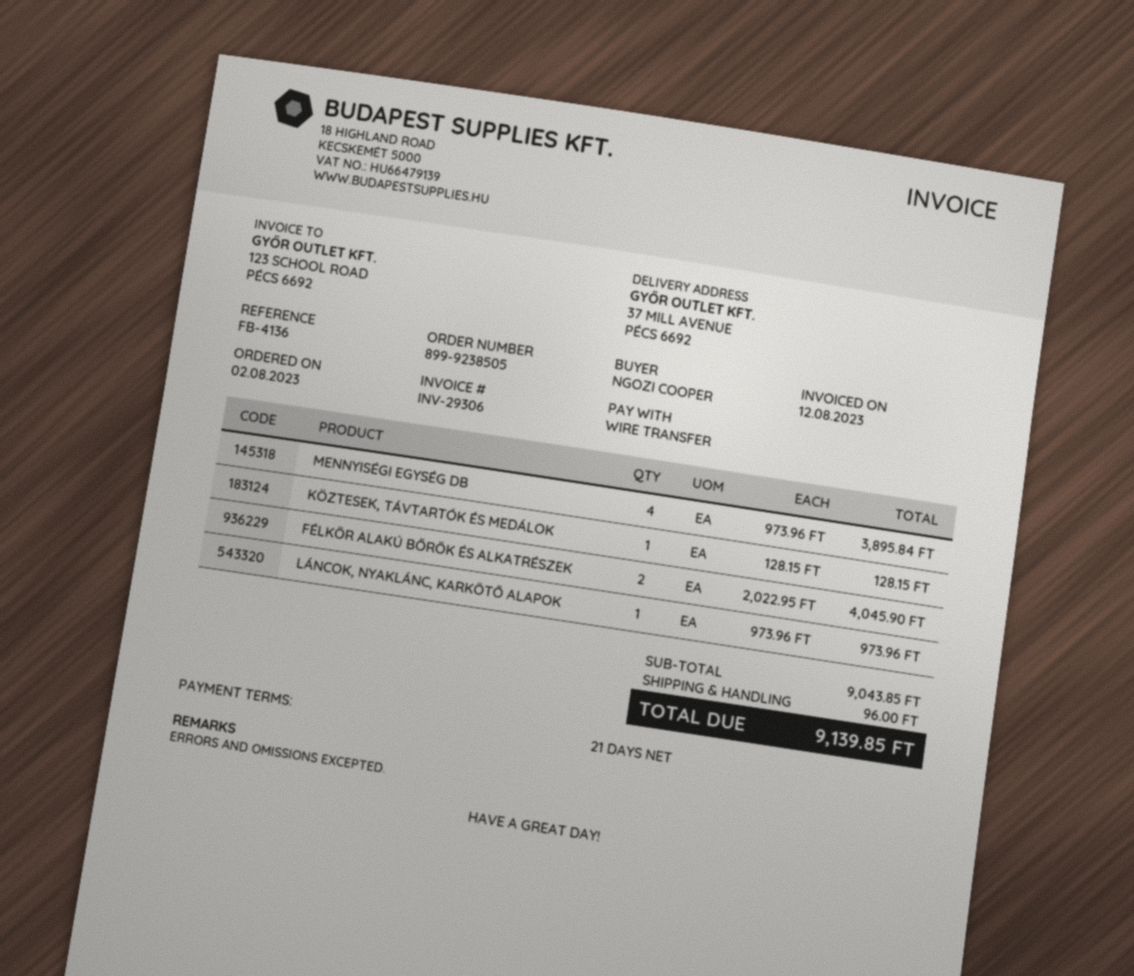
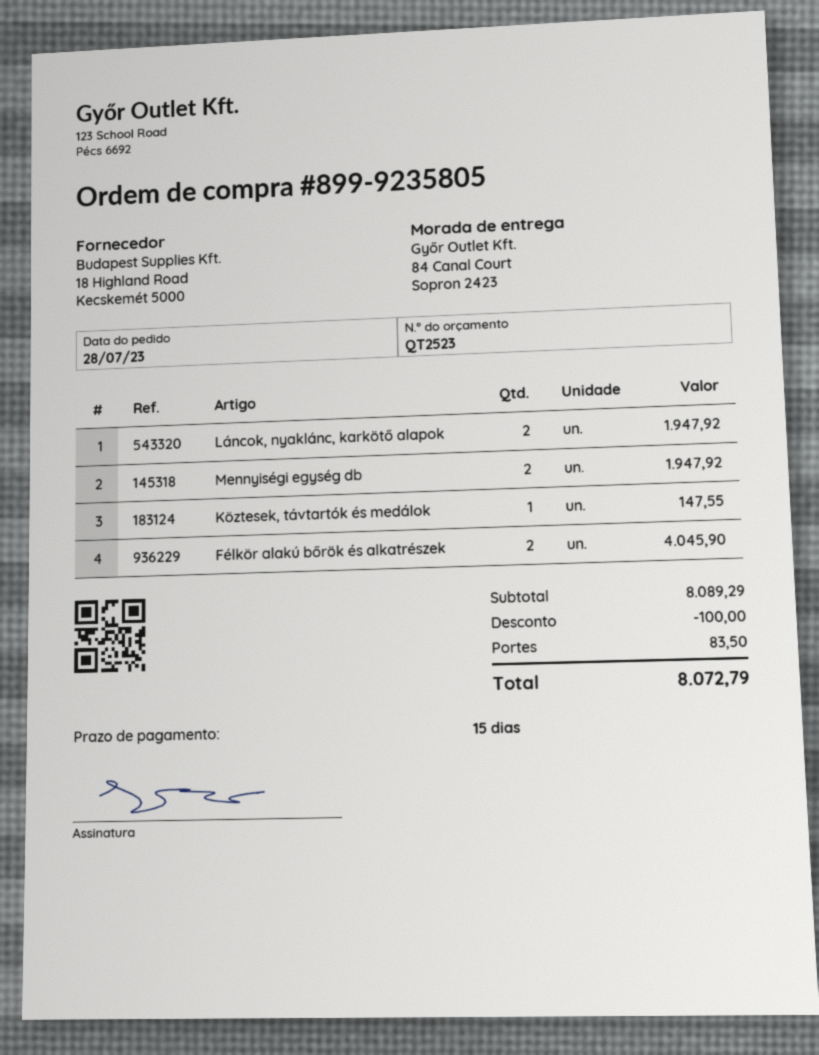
order number: 899-9238505 -> 899-9235805
order date: 2023-08-02 -> 2023-07-28
payment terms: 21 days -> 15 days
ship to: 37 MILL AVENUE, PÉCS 6692 -> 84 Canal Court, Sopron 2423
MENNYISÉGI EGYSÉG DB: 4 for 3895.84 -> 2 for 1947.92
KÖZTESEK, TÁVTARTÓK ÉS MEDÁLOK: 1 for 128.15 -> 1 for 147.55
LÁNCOK, NYAKLÁNC, KARKÖTŐ ALAPOK: 1 for 973.96 -> 2 for 1947.92
subtotal: 9043.85 -> 8089.29
discount: none -> 100.00
shipping: 96.00 -> 83.50
total: 9139.85 -> 8072.79

